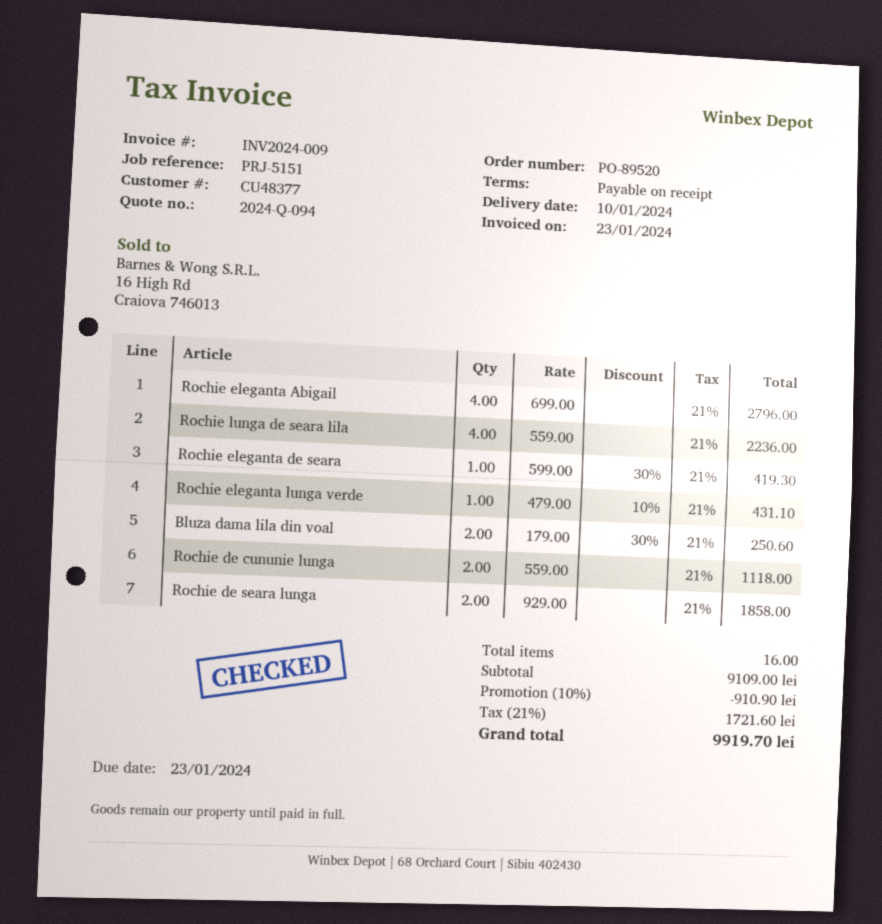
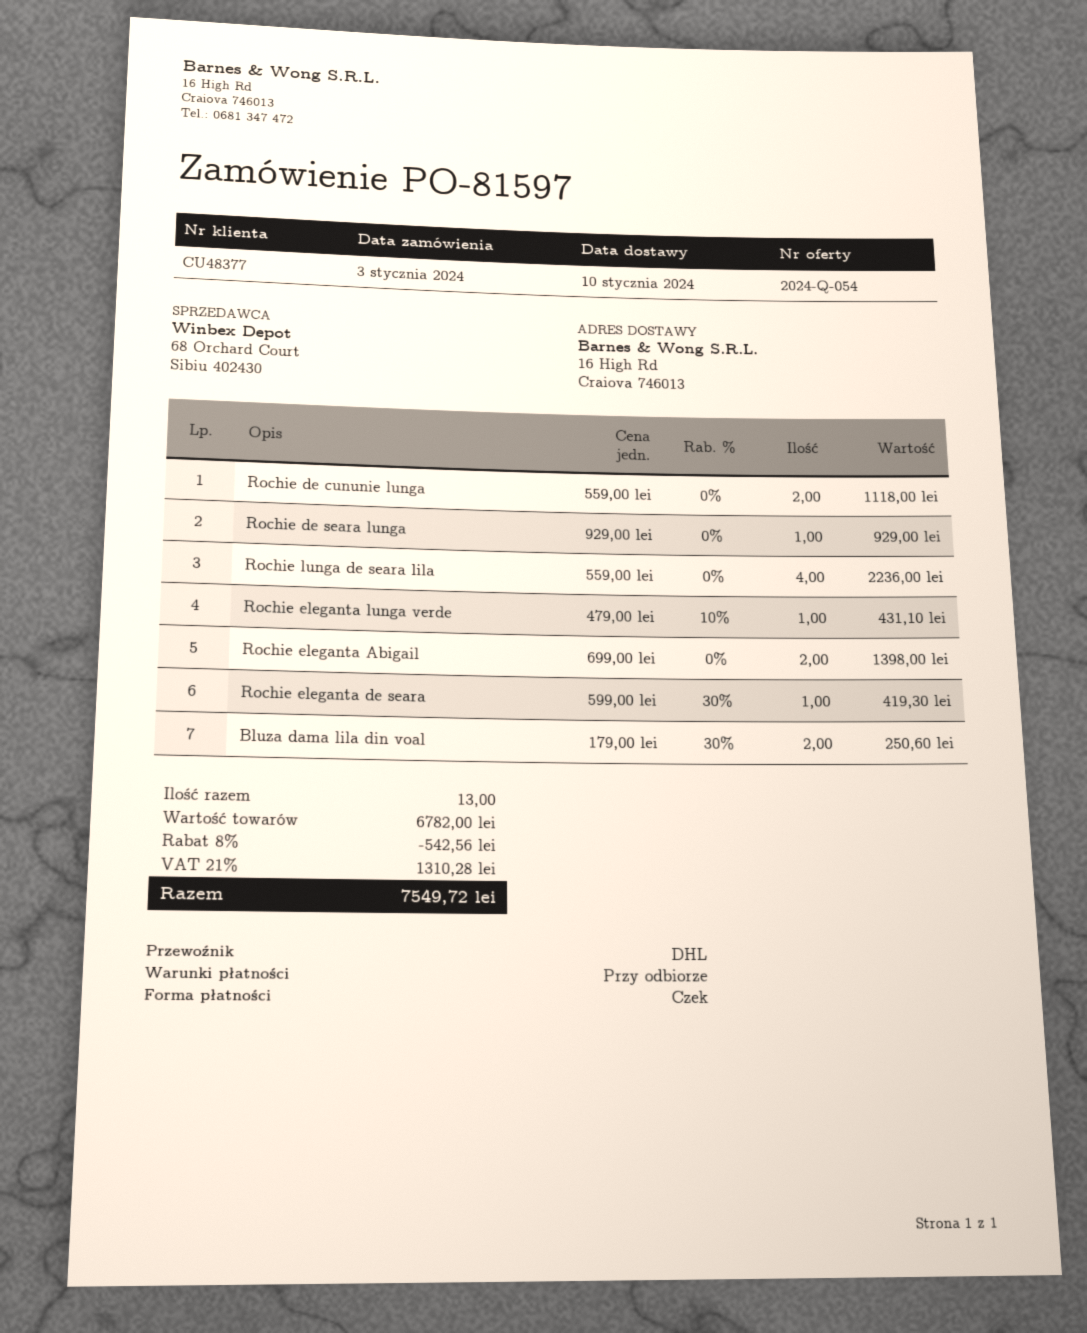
quote number: 2024-Q-094 -> 2024-Q-054
order number: PO-89520 -> PO-81597
Rochie eleganta Abigail: 4 x 699.00 = 2796.00 -> 2 x 699.00 = 1398.00
Rochie de seara lunga: 2 x 929.00 = 1858.00 -> 1 x 929.00 = 929.00
total quantity: 16 -> 13
subtotal: 9109.00 -> 6782.00
discount: 10% = 910.90 -> 8% = 542.56
tax: 21% = 1721.60 -> 21% = 1310.28
total: 9919.70 -> 7549.72

